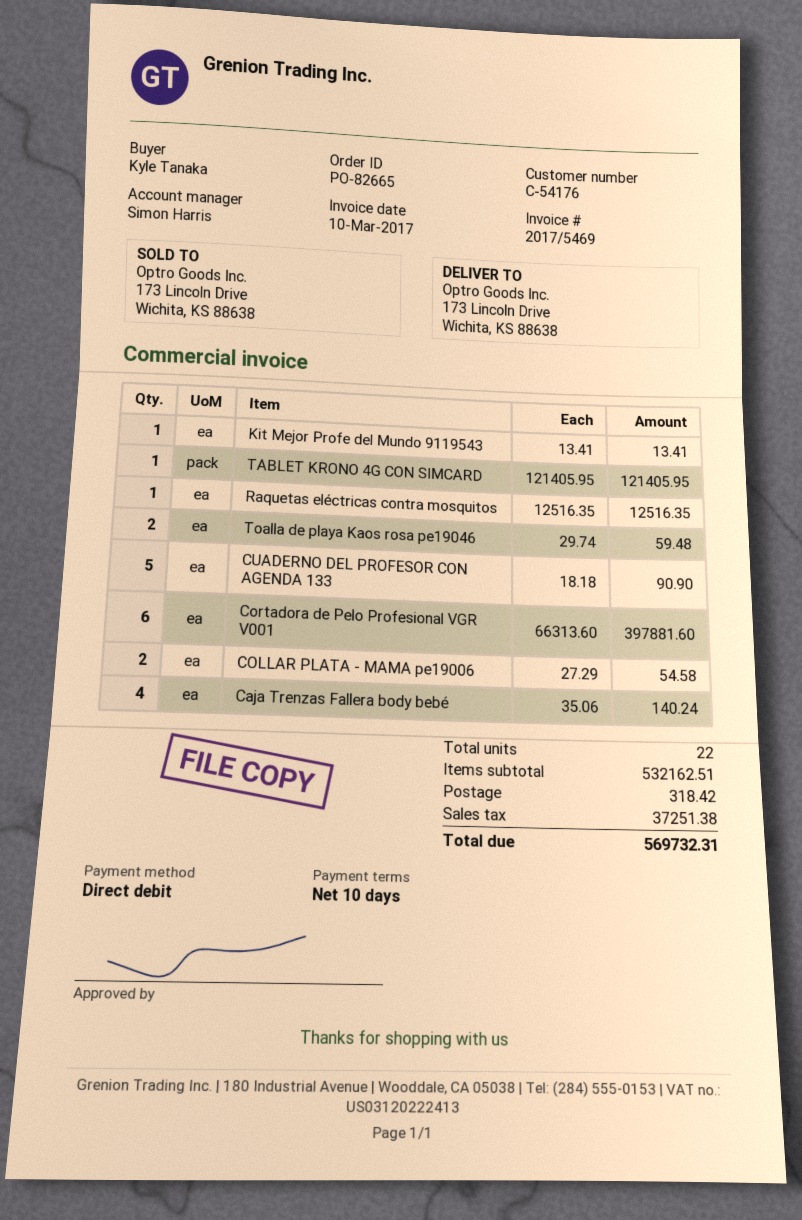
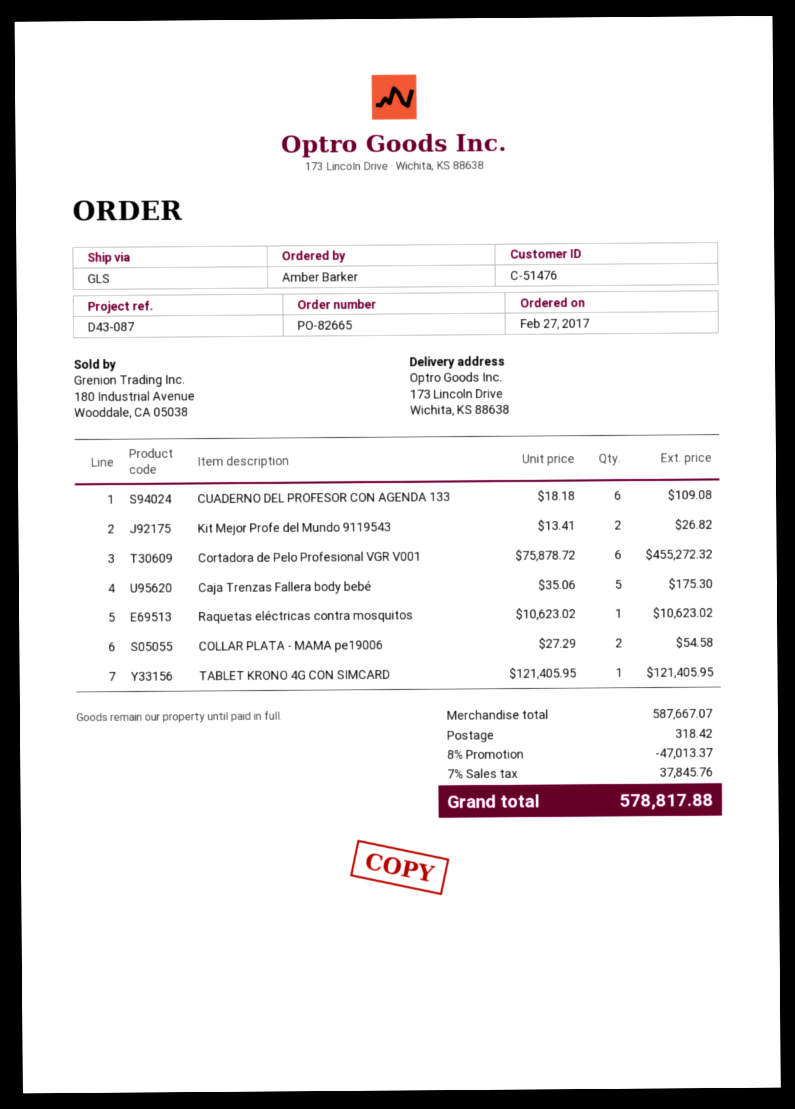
customer number: C-54176 -> C-51476
ordered by: Kyle Tanaka -> Amber Barker
Kit Mejor Profe del Mundo 9119543: 1 x 13.41 = 13.41 -> 2 x 13.41 = 26.82
Raquetas eléctricas contra mosquitos: 1 x 12516.35 = 12516.35 -> 1 x 10623.02 = 10623.02
Toalla de playa Kaos rosa pe19046: 2 x 29.74 = 59.48 -> none
CUADERNO DEL PROFESOR CON AGENDA 133: 5 x 18.18 = 90.90 -> 6 x 18.18 = 109.08
Cortadora de Pelo Profesional VGR V001: 6 x 66313.60 = 397881.60 -> 6 x 75878.72 = 455272.32
Caja Trenzas Fallera body bebé: 4 x 35.06 = 140.24 -> 5 x 35.06 = 175.30
subtotal: 532162.51 -> 587667.07
discount: none -> 8% = 47013.37
tax: 37251.38 -> 37845.76
total: 569732.31 -> 578817.88

